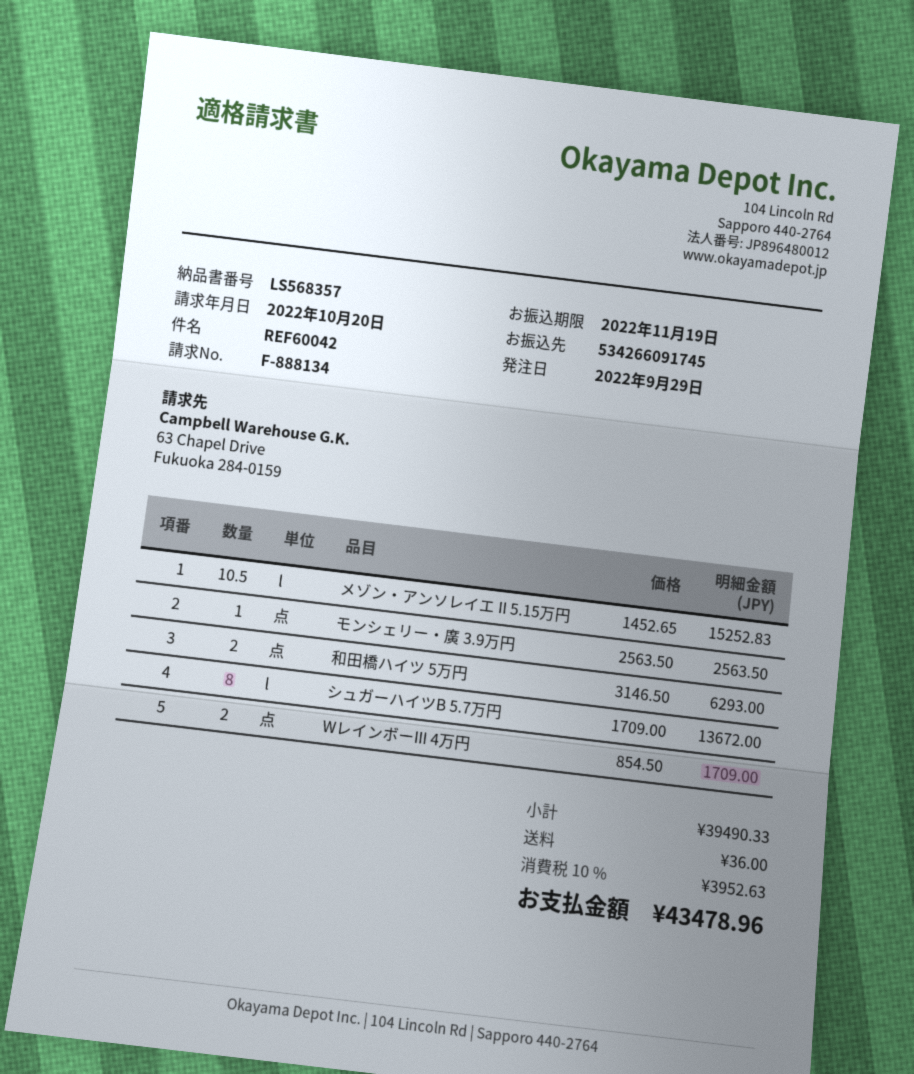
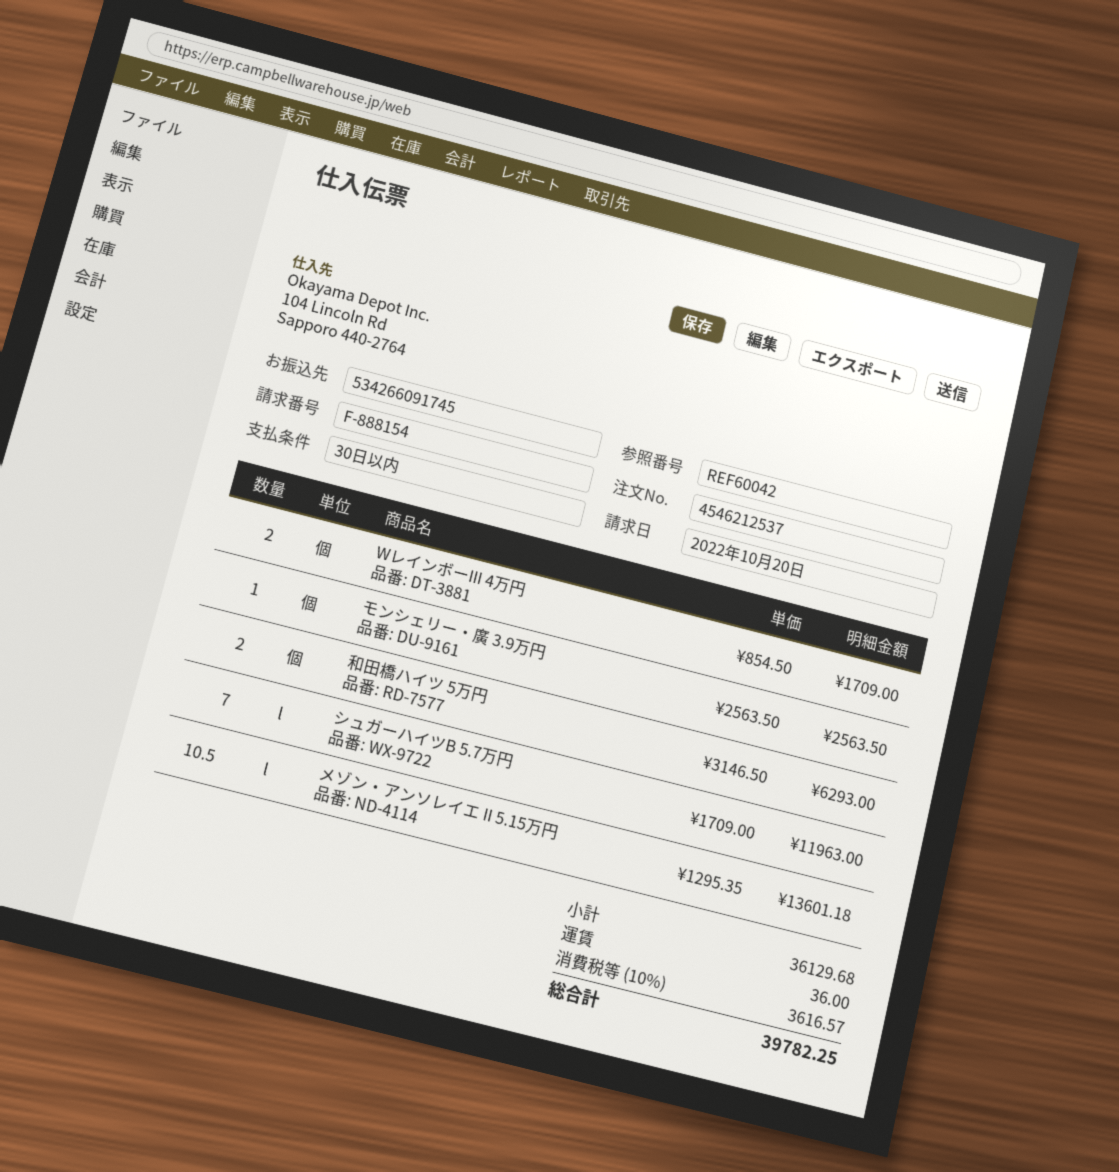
invoice number: F-888134 -> F-888154
メゾン・アンソレイエ II 5.15万円: 10.5 x 1452.65 = 15252.83 -> 10.5 x 1295.35 = 13601.18
シュガーハイツB 5.7万円: 8 x 1709.00 = 13672.00 -> 7 x 1709.00 = 11963.00
subtotal: 39490.33 -> 36129.68
tax: 10% = 3952.63 -> 10% = 3616.57
total: 43478.96 -> 39782.25

